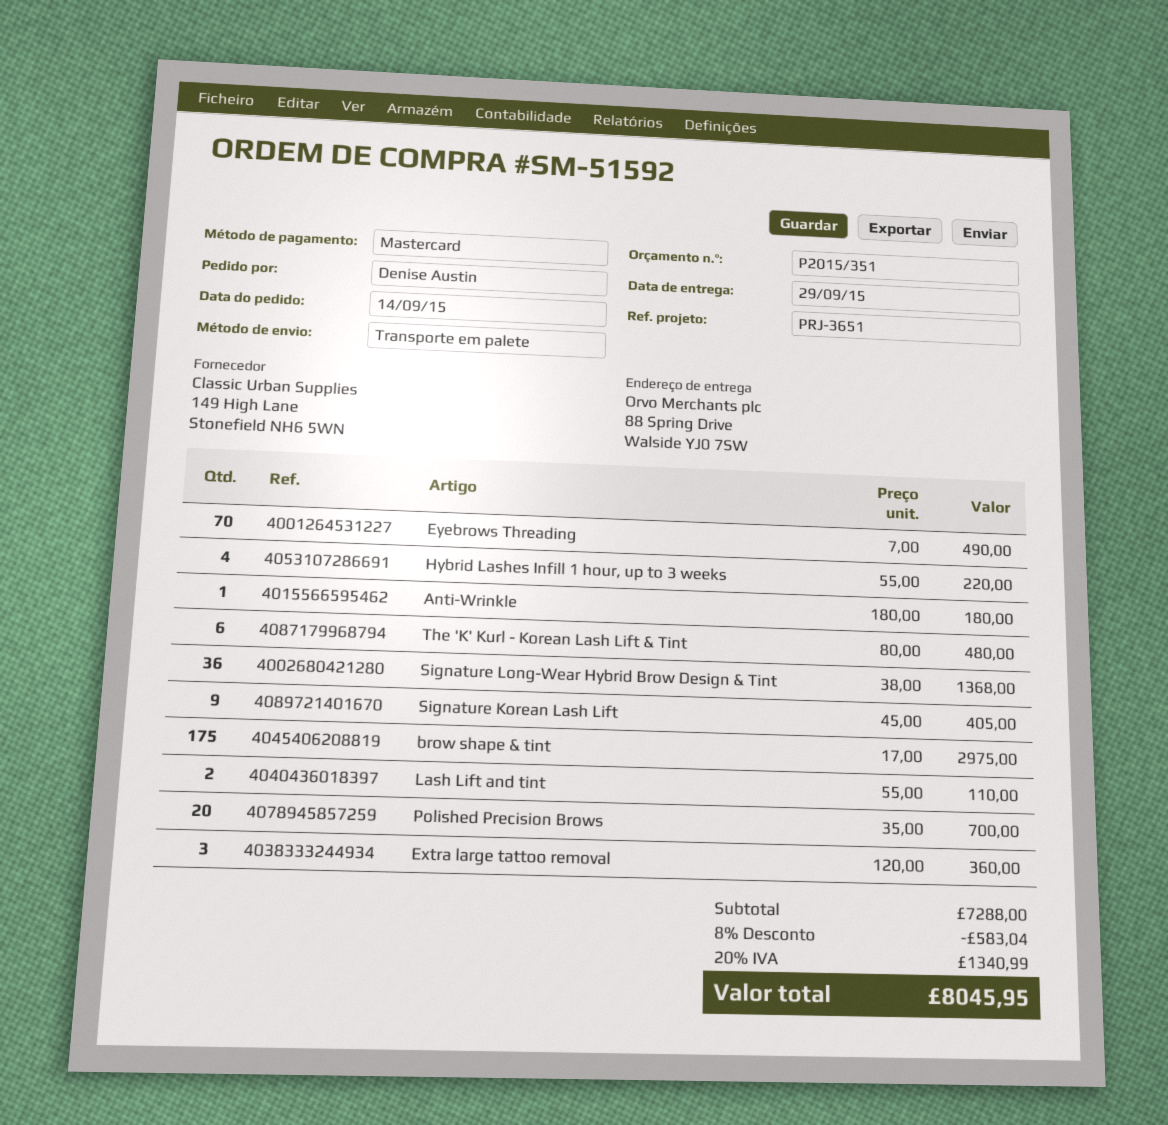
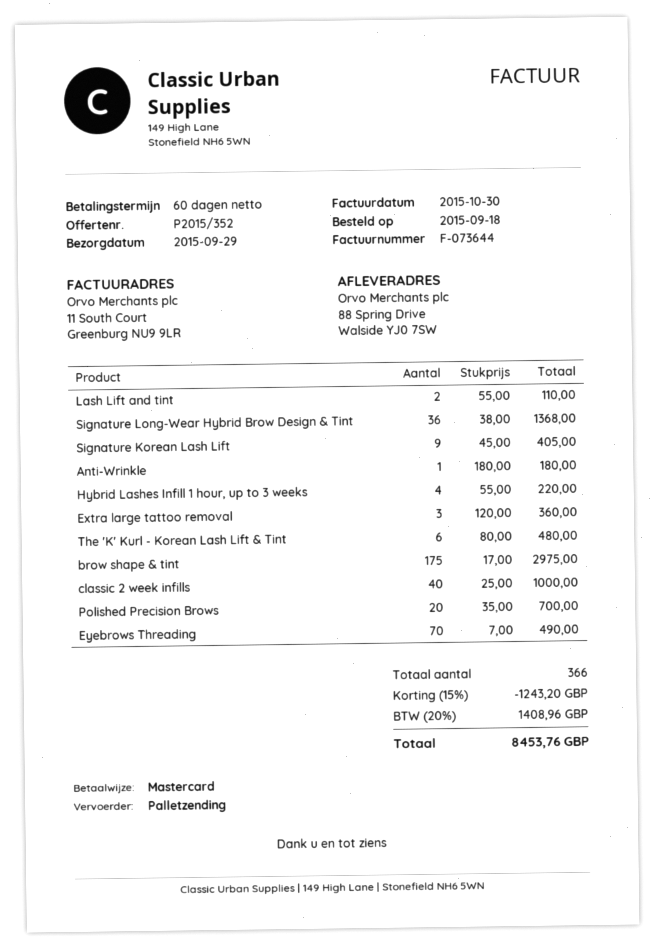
quote number: P2015/351 -> P2015/352
order date: 2015-09-14 -> 2015-09-18
classic 2 week infills: none -> 40 x 25.00 = 1000.00
discount: 8% = 583.04 -> 15% = 1243.20
tax: 20% = 1340.99 -> 20% = 1408.96
total: 8045.95 -> 8453.76

